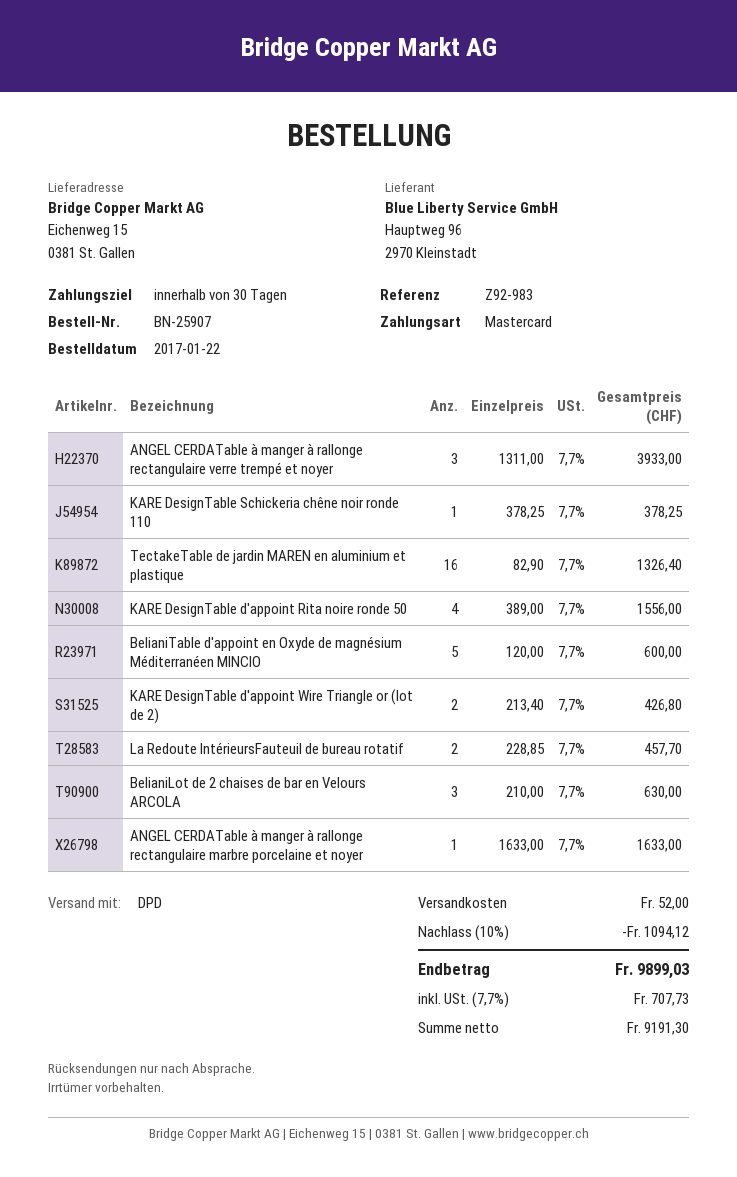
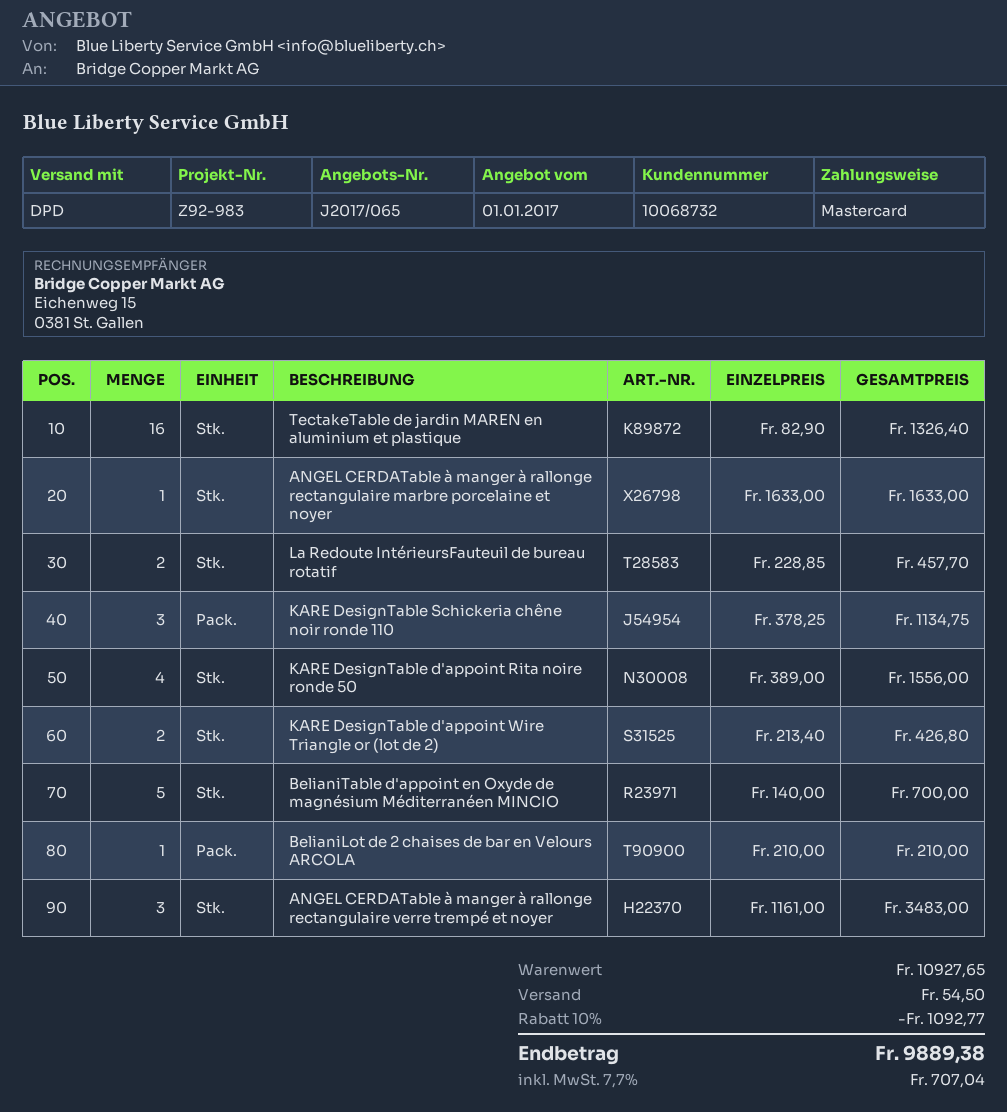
ANGEL CERDATable à manger à rallonge rectangulaire verre trempé et noyer: 3 x 1311.00 = 3933.00 -> 3 x 1161.00 = 3483.00
KARE DesignTable Schickeria chêne noir ronde 110: 1 x 378.25 = 378.25 -> 3 x 378.25 = 1134.75
BelianiTable d'appoint en Oxyde de magnésium Méditerranéen MINCIO: 5 x 120.00 = 600.00 -> 5 x 140.00 = 700.00
BelianiLot de 2 chaises de bar en Velours ARCOLA: 3 x 210.00 = 630.00 -> 1 x 210.00 = 210.00
discount: 10% = 1094.12 -> 10% = 1092.77
shipping: 52.00 -> 54.50
tax: 7.7% = 707.73 -> 7.7% = 707.04
total: 9899.03 -> 9889.38

